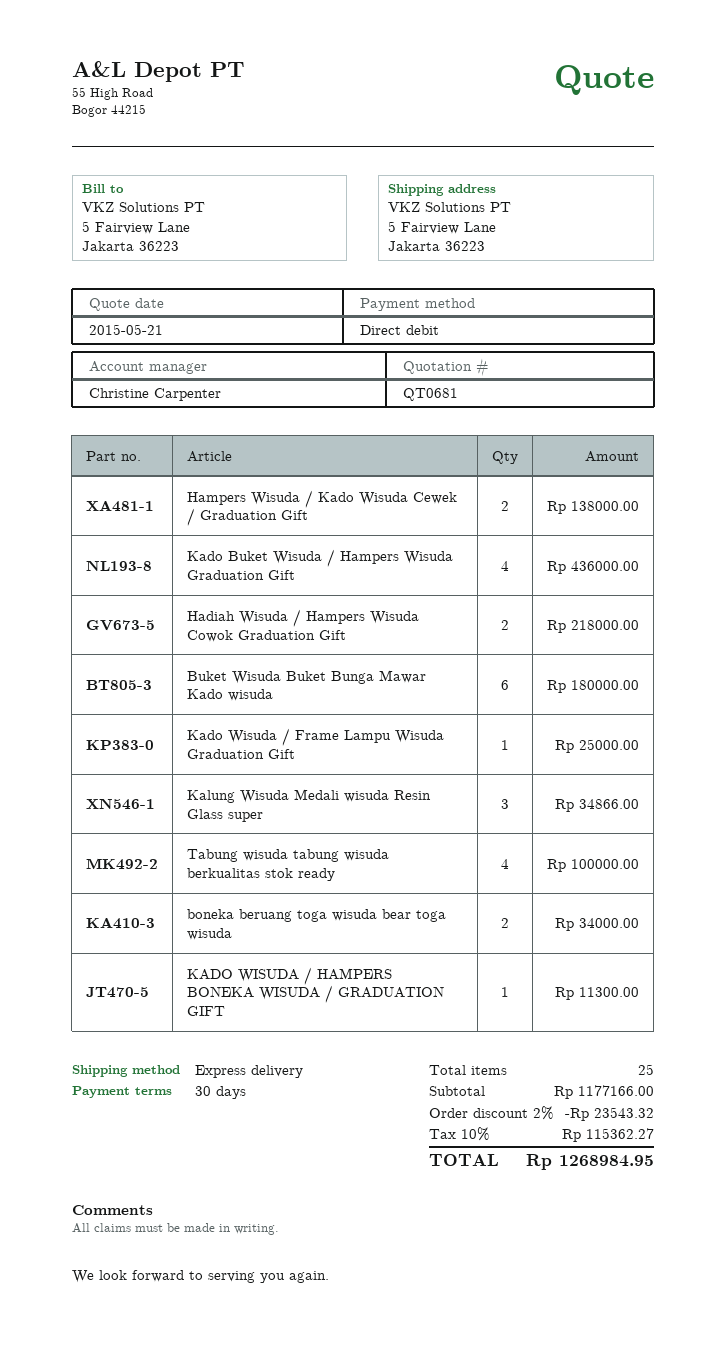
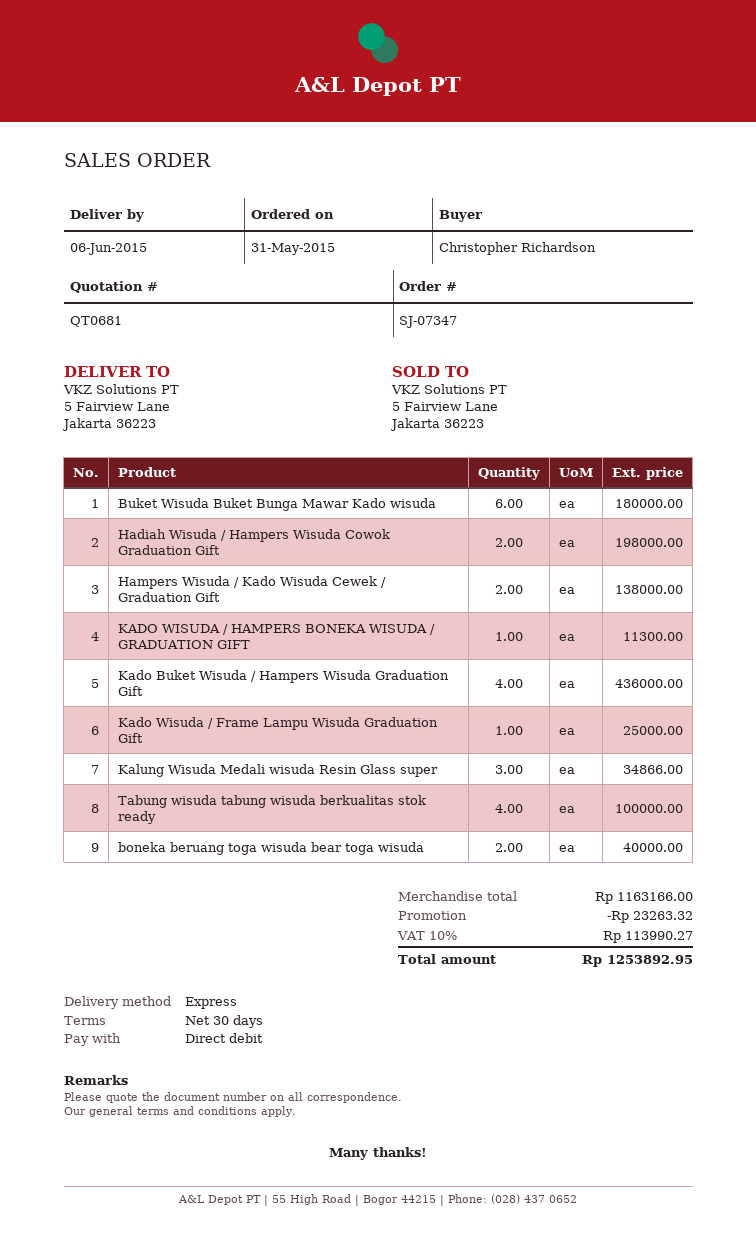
Hadiah Wisuda / Hampers Wisuda Cowok Graduation Gift: 2 for 218000.00 -> 2 for 198000.00
boneka beruang toga wisuda bear toga wisuda: 2 for 34000.00 -> 2 for 40000.00
subtotal: 1177166.00 -> 1163166.00
discount: 23543.32 -> 23263.32
tax: 10% = 115362.27 -> 10% = 113990.27
total: 1268984.95 -> 1253892.95

